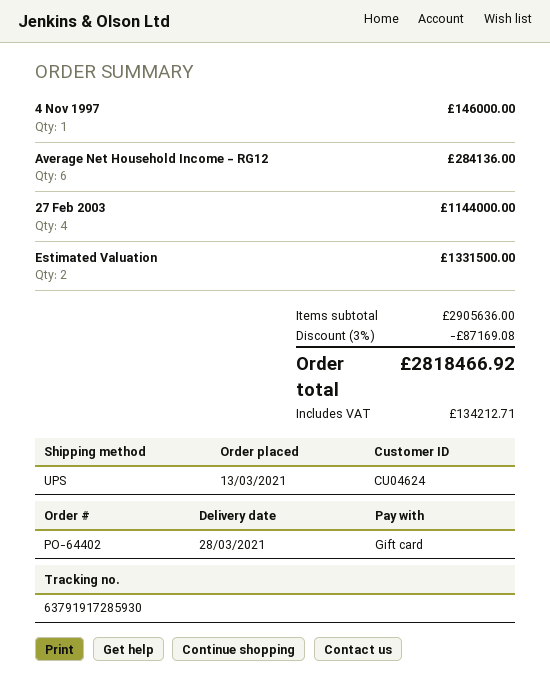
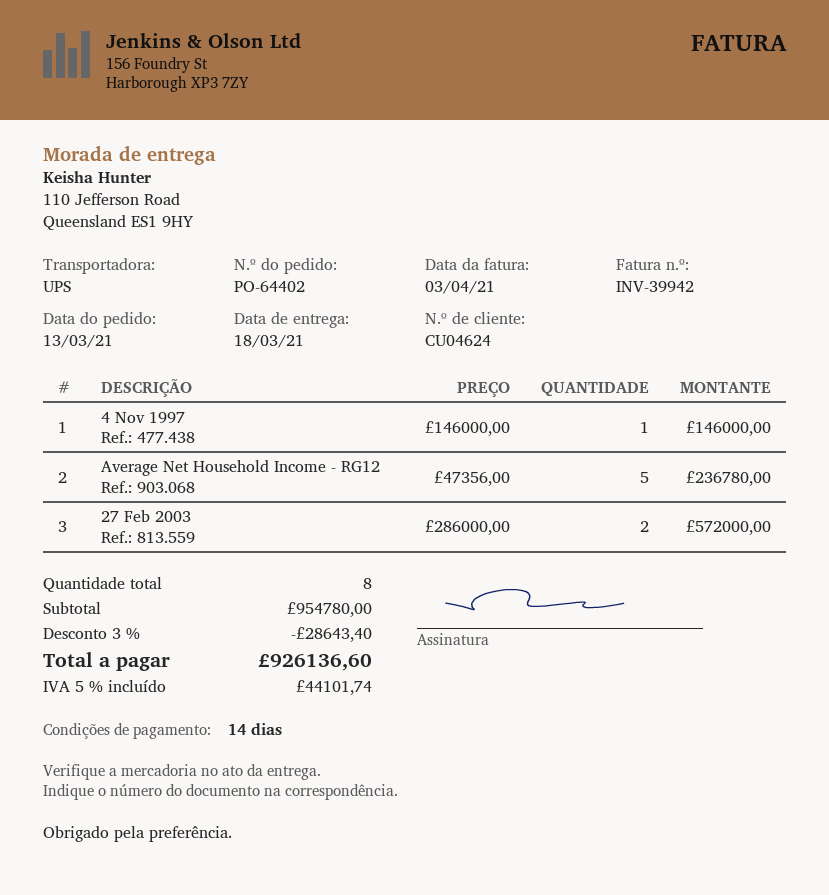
delivery date: 2021-03-28 -> 2021-03-18
Average Net Household Income - RG12: 6 for 284136.00 -> 5 for 236780.00
27 Feb 2003: 4 for 1144000.00 -> 2 for 572000.00
Estimated Valuation: 2 for 1331500.00 -> none
subtotal: 2905636.00 -> 954780.00
discount: 3% = 87169.08 -> 3% = 28643.40
tax: 134212.71 -> 44101.74
total: 2818466.92 -> 926136.60

